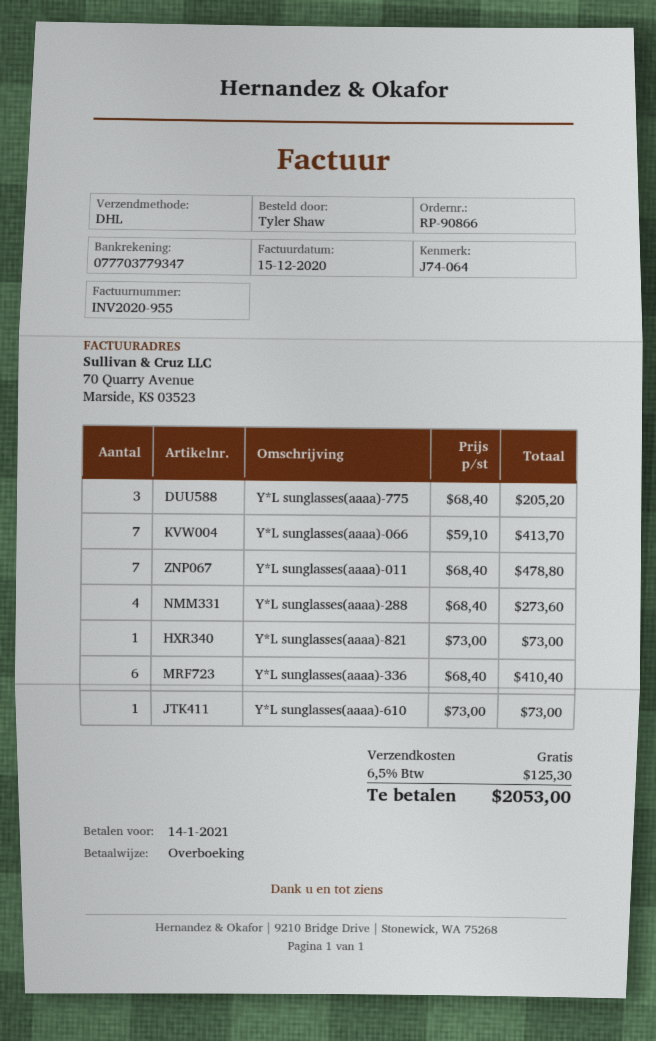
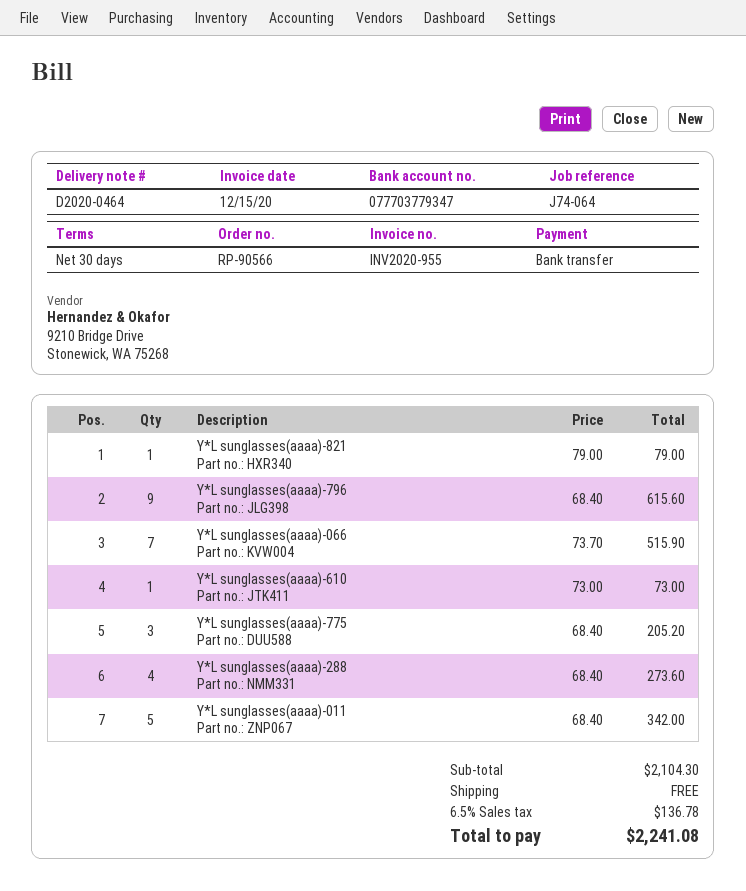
order number: RP-90866 -> RP-90566
Y*L sunglasses(aaaa)-066: 7 x 59.10 = 413.70 -> 7 x 73.70 = 515.90
Y*L sunglasses(aaaa)-011: 7 x 68.40 = 478.80 -> 5 x 68.40 = 342.00
Y*L sunglasses(aaaa)-821: 1 x 73.00 = 73.00 -> 1 x 79.00 = 79.00
Y*L sunglasses(aaaa)-336: 6 x 68.40 = 410.40 -> none
Y*L sunglasses(aaaa)-796: none -> 9 x 68.40 = 615.60
tax: 6.5% = 125.30 -> 6.5% = 136.78
total: 2053.00 -> 2241.08

